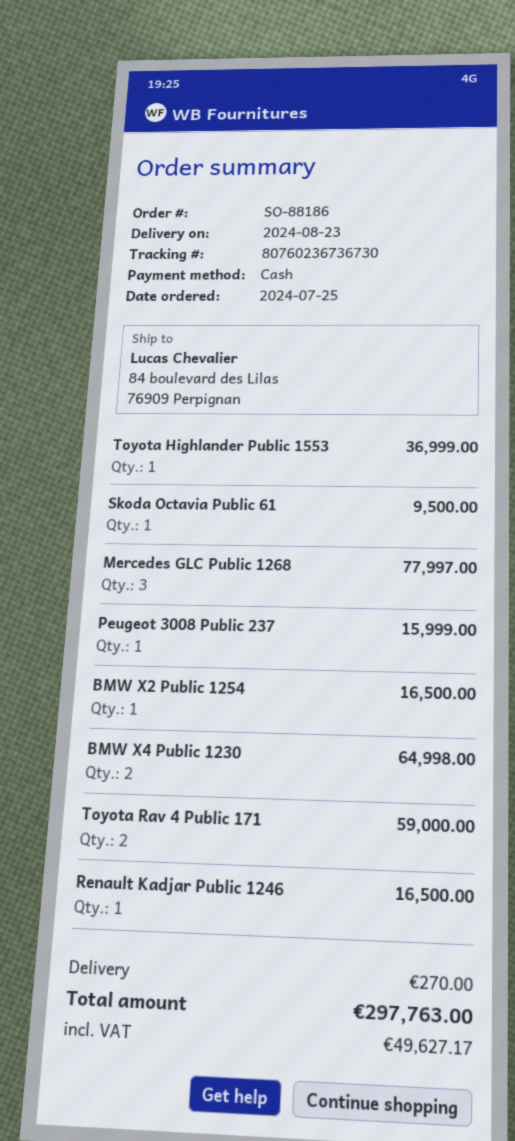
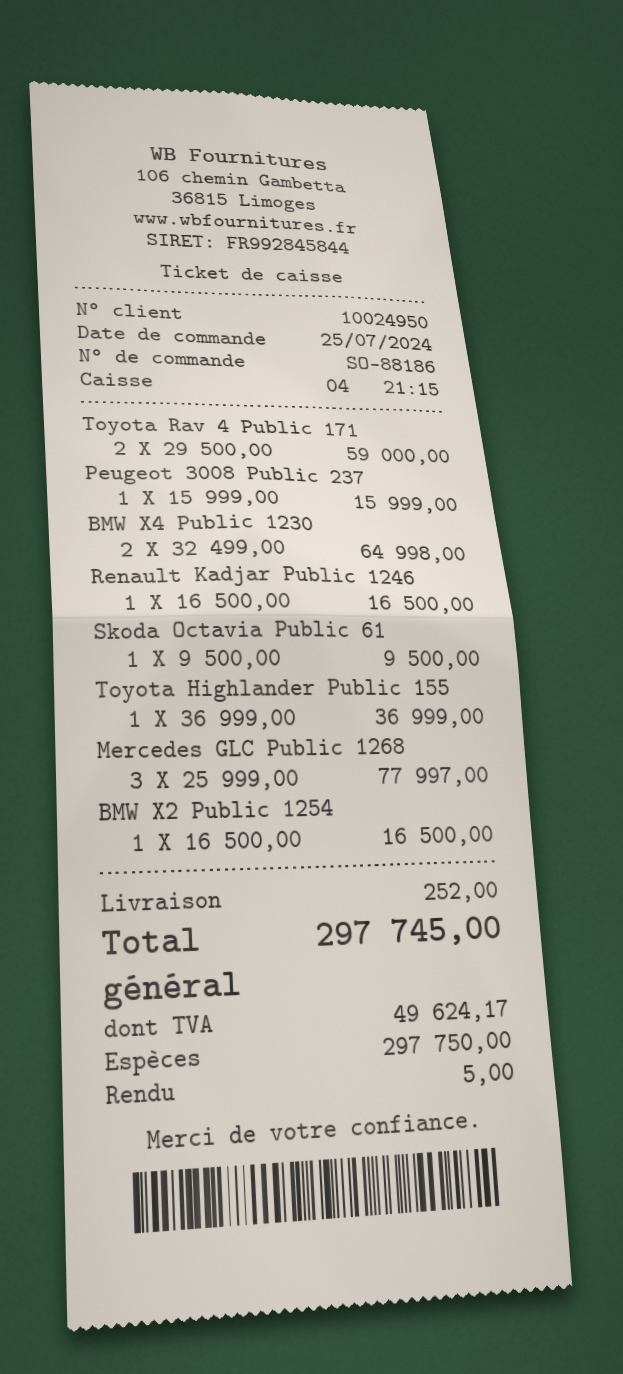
shipping: 270.00 -> 252.00
tax: 49627.17 -> 49624.17
total: 297763.00 -> 297745.00

